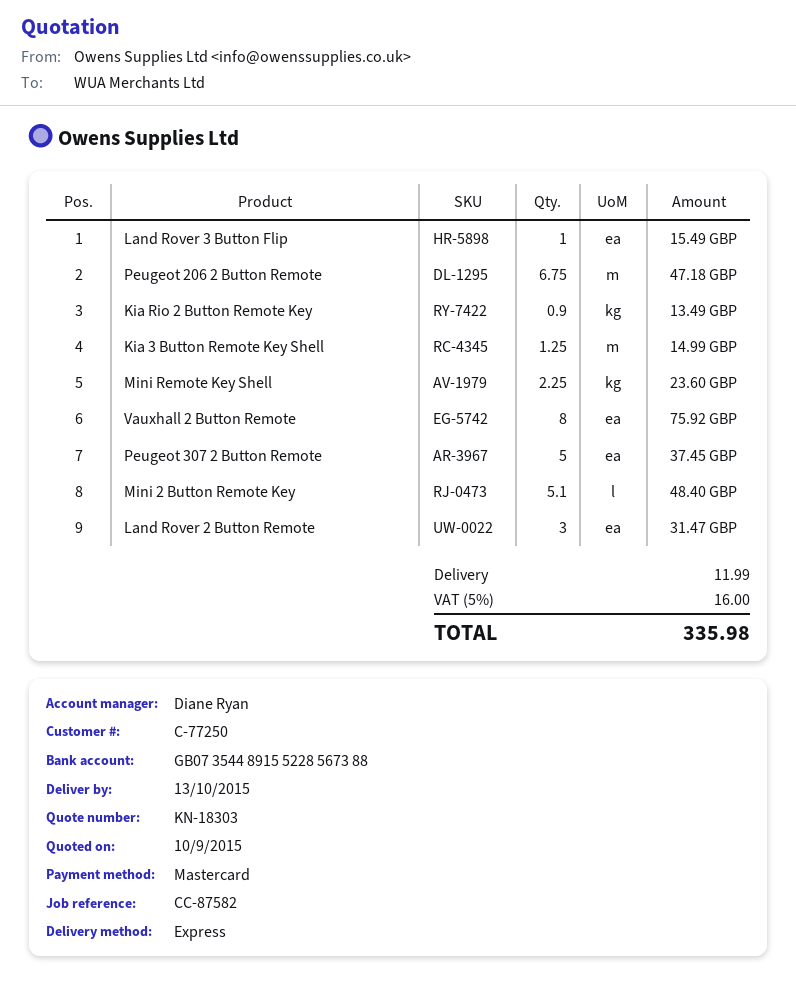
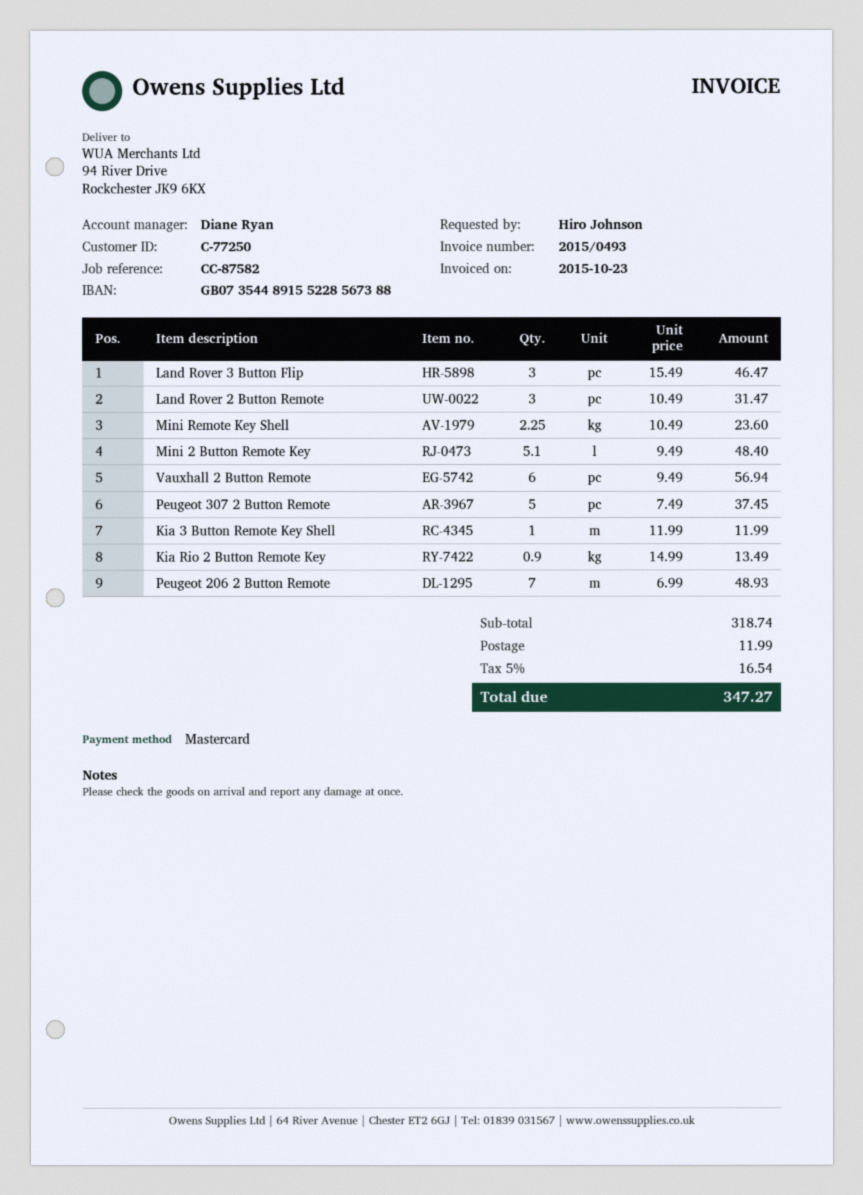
Land Rover 3 Button Flip: 1 for 15.49 -> 3 for 46.47
Peugeot 206 2 Button Remote: 6.75 for 47.18 -> 7 for 48.93
Kia 3 Button Remote Key Shell: 1.25 for 14.99 -> 1 for 11.99
Vauxhall 2 Button Remote: 8 for 75.92 -> 6 for 56.94
tax: 5% = 16.00 -> 5% = 16.54
total: 335.98 -> 347.27

